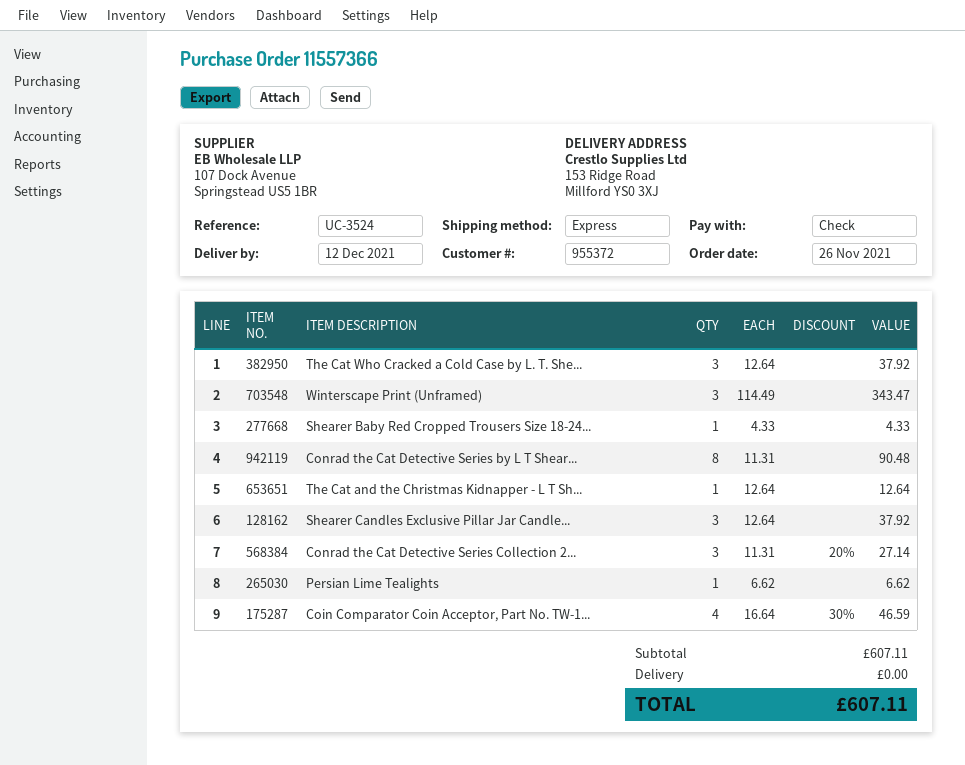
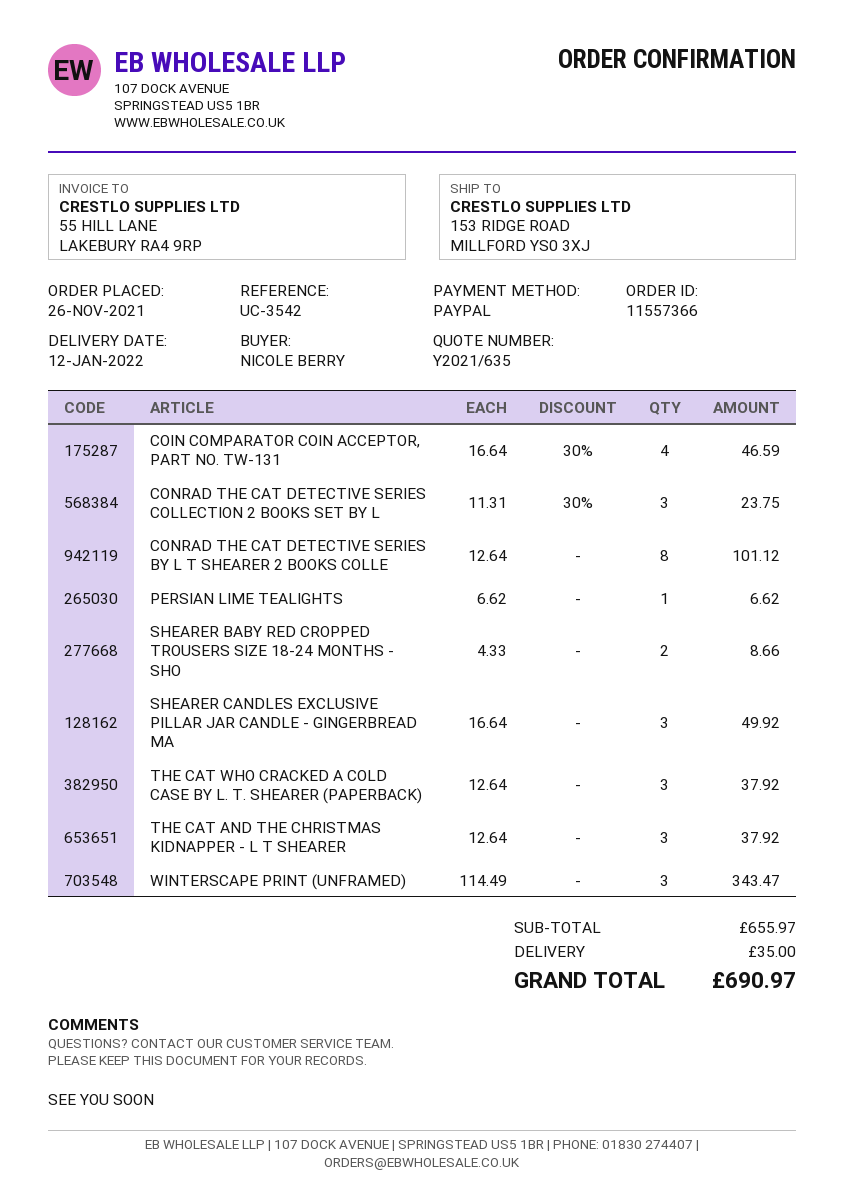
delivery date: 2021-12-12 -> 2022-01-12
reference: UC-3524 -> UC-3542
payment method: cheque -> PayPal
Shearer Baby Red Cropped Trousers Size 18-24...: 1 x 4.33 = 4.33 -> 2 x 4.33 = 8.66
Conrad the Cat Detective Series by L T Shear...: 8 x 11.31 = 90.48 -> 8 x 12.64 = 101.12
The Cat and the Christmas Kidnapper - L T Sh...: 1 x 12.64 = 12.64 -> 3 x 12.64 = 37.92
Shearer Candles Exclusive Pillar Jar Candle...: 3 x 12.64 = 37.92 -> 3 x 16.64 = 49.92
Conrad the Cat Detective Series Collection 2...: 3 x 11.31 - 20% = 27.14 -> 3 x 11.31 - 30% = 23.75
subtotal: 607.11 -> 655.97
shipping: 0.00 -> 35.00
total: 607.11 -> 690.97

